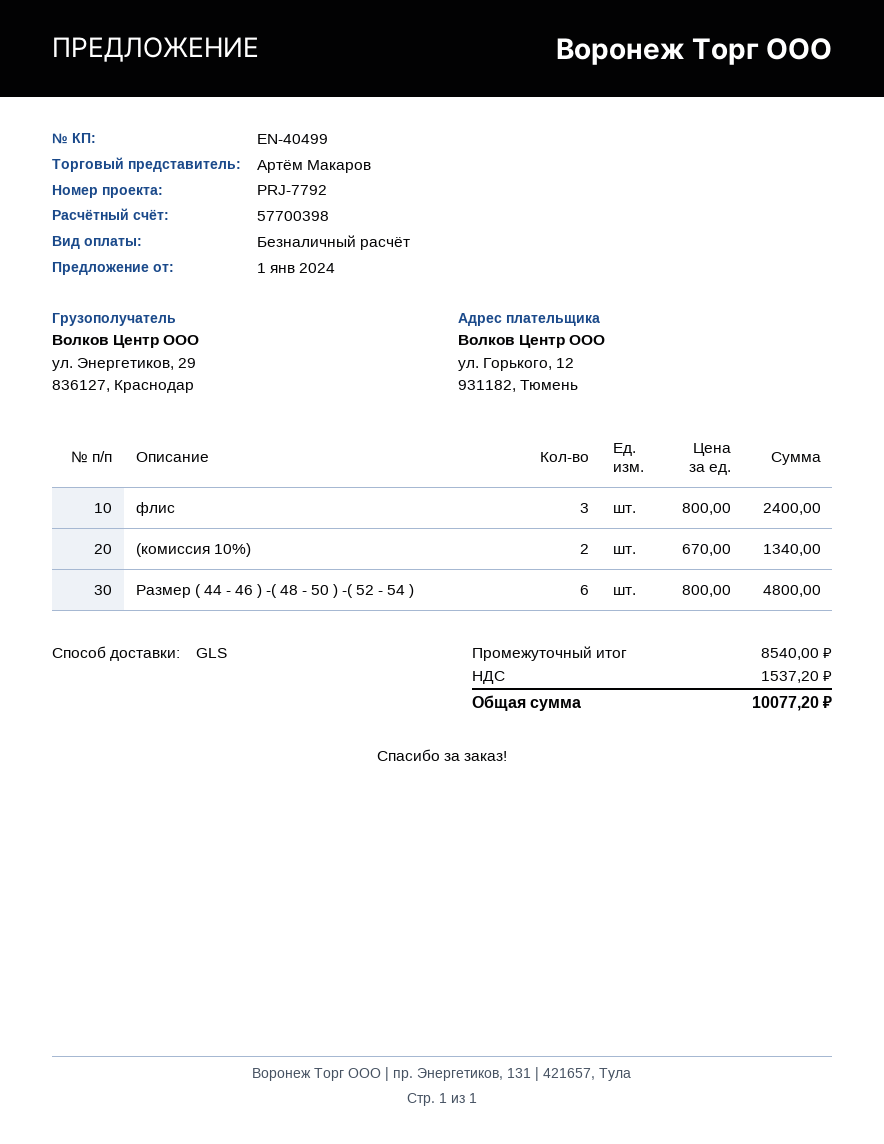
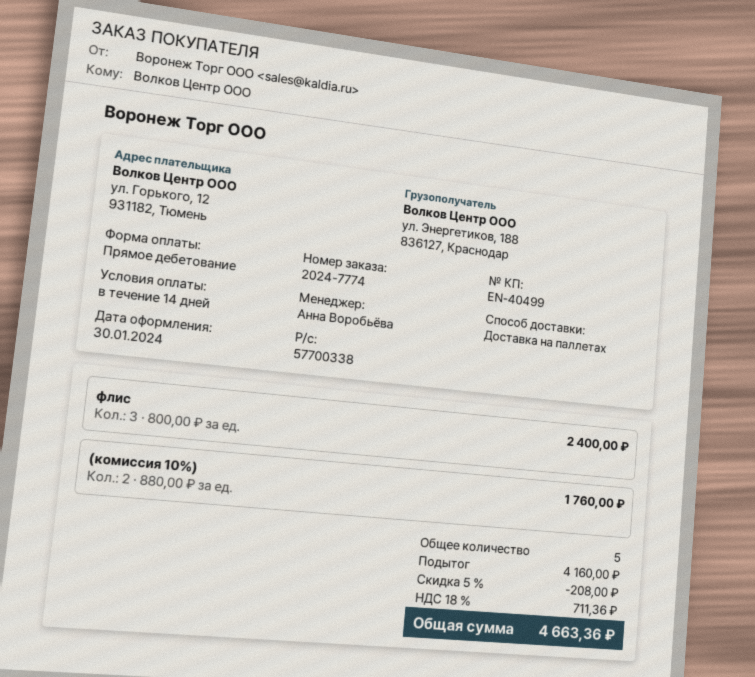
sales rep: Артём Макаров -> Анна Воробьёва
payment method: bank transfer -> direct debit
bank account: 57700398 -> 57700338
shipping method: GLS -> pallet freight
ship to: ул. Энергетиков, 29, 836127, Краснодар -> ул. Энергетиков, 188, 836127, Краснодар
(комиссия 10%): 2 x 670.00 = 1340.00 -> 2 x 880.00 = 1760.00
Размер ( 44 - 46 ) -( 48 - 50 ) -( 52 - 54 ): 6 x 800.00 = 4800.00 -> none
subtotal: 8540.00 -> 4160.00
discount: none -> 5% = 208.00
tax: 1537.20 -> 711.36
total: 10077.20 -> 4663.36

